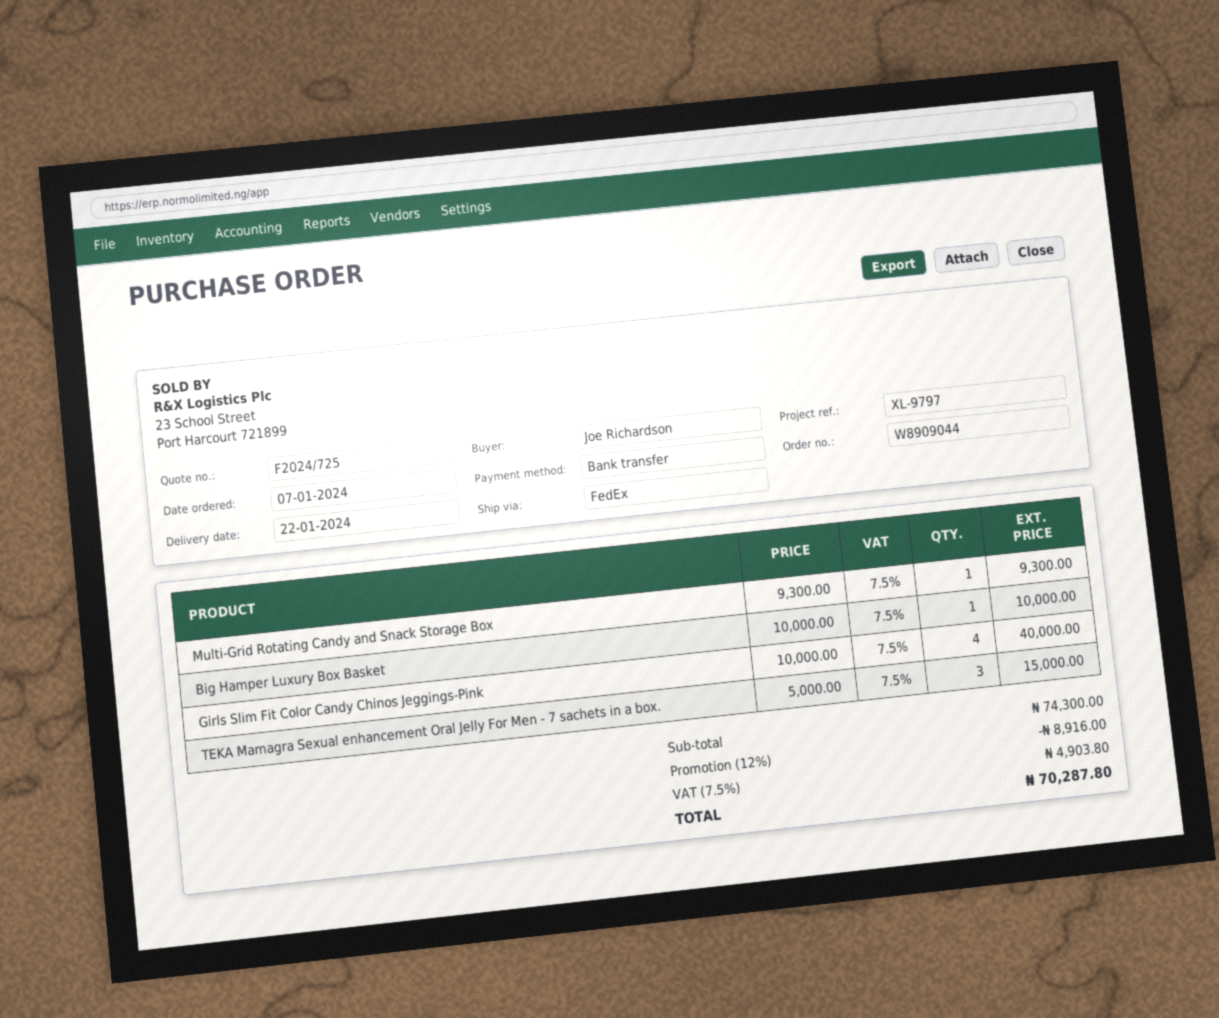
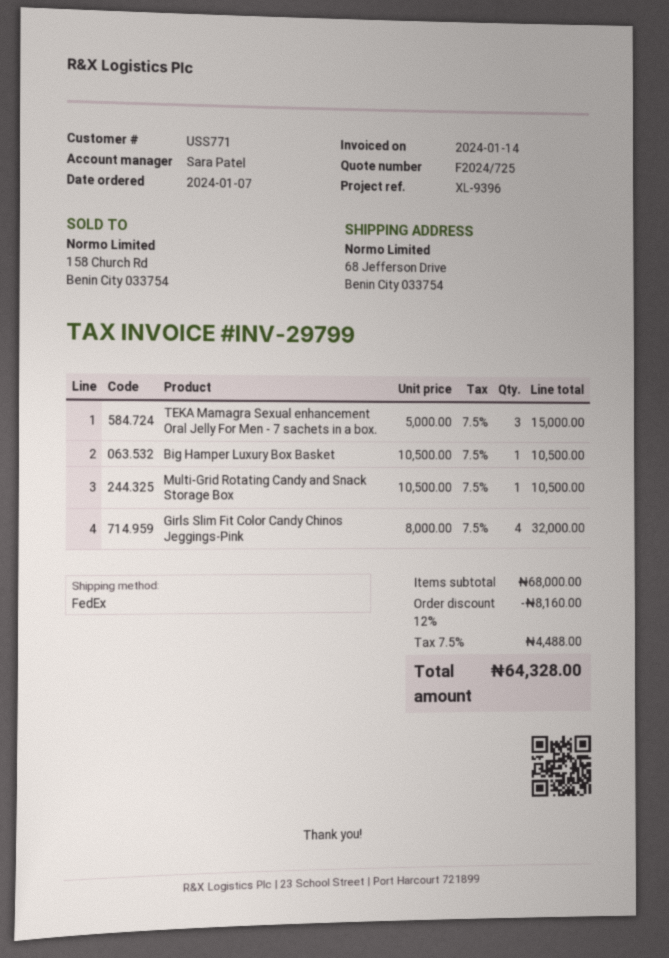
reference: XL-9797 -> XL-9396
Multi-Grid Rotating Candy and Snack Storage Box: 1 x 9300.00 = 9300.00 -> 1 x 10500.00 = 10500.00
Big Hamper Luxury Box Basket: 1 x 10000.00 = 10000.00 -> 1 x 10500.00 = 10500.00
Girls Slim Fit Color Candy Chinos Jeggings-Pink: 4 x 10000.00 = 40000.00 -> 4 x 8000.00 = 32000.00
subtotal: 74300.00 -> 68000.00
discount: 12% = 8916.00 -> 12% = 8160.00
tax: 7.5% = 4903.80 -> 7.5% = 4488.00
total: 70287.80 -> 64328.00

